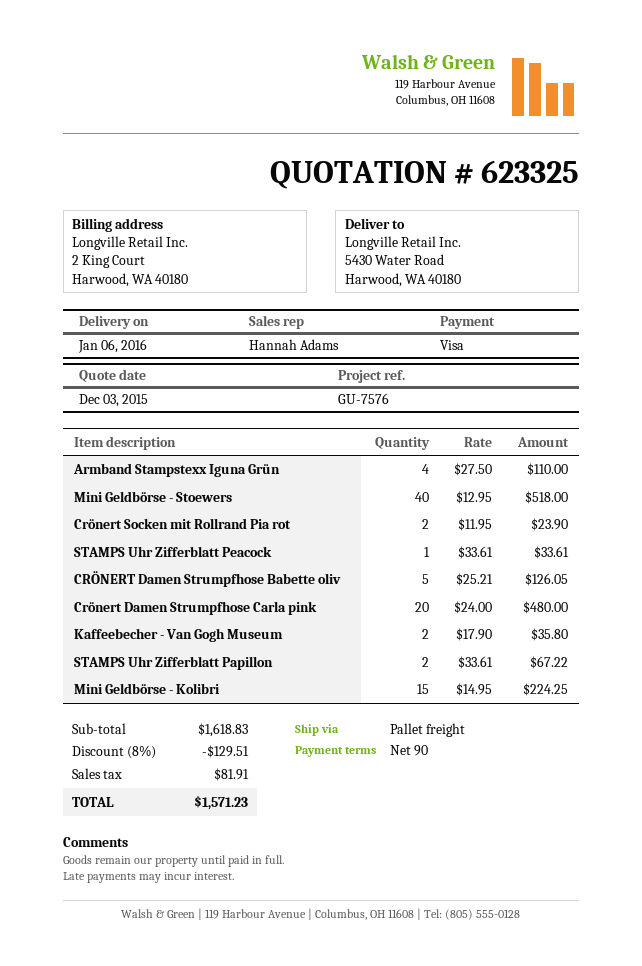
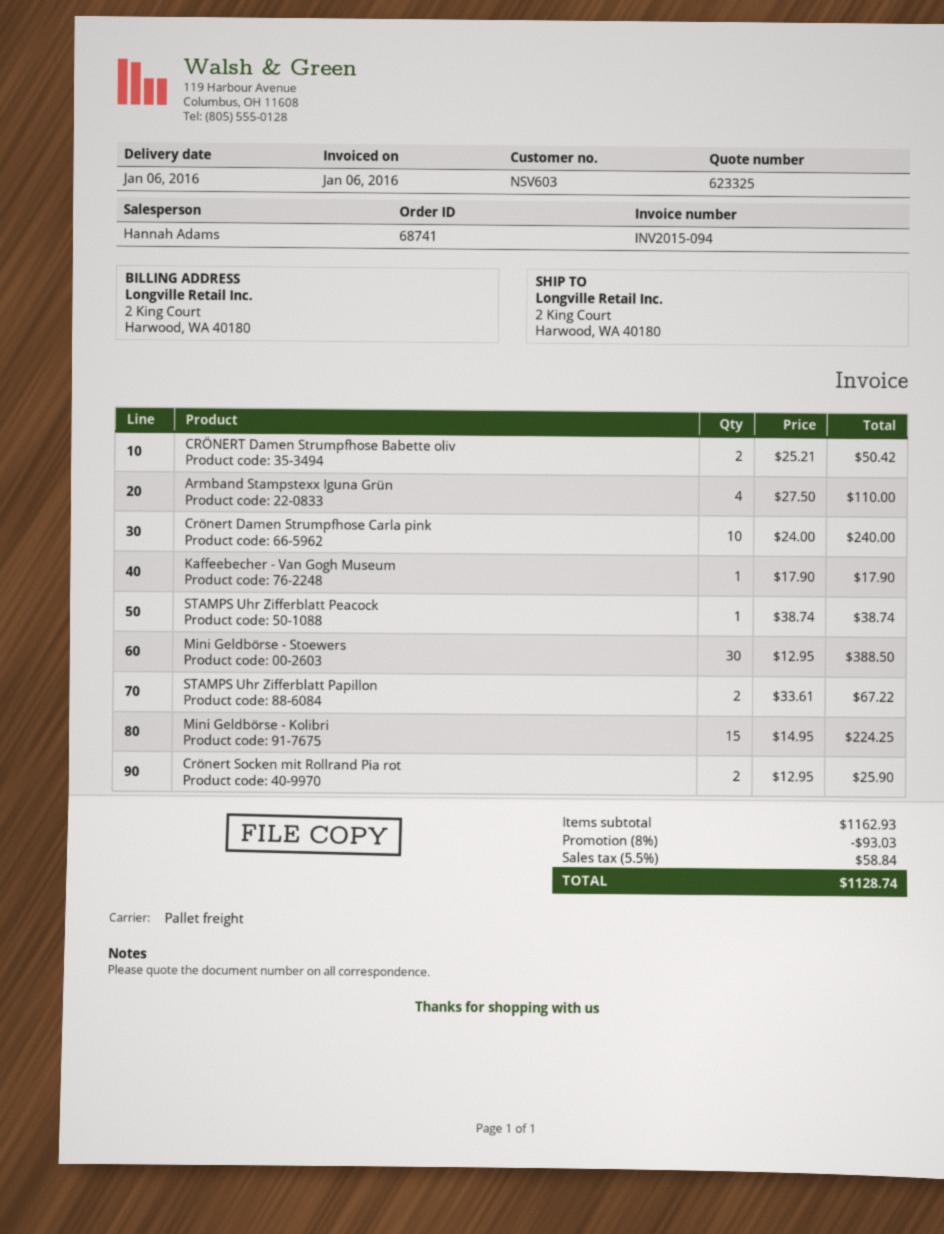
ship to: 5430 Water Road, Harwood, WA 40180 -> 2 King Court, Harwood, WA 40180
Mini Geldbörse - Stoewers: 40 x 12.95 = 518.00 -> 30 x 12.95 = 388.50
Crönert Socken mit Rollrand Pia rot: 2 x 11.95 = 23.90 -> 2 x 12.95 = 25.90
STAMPS Uhr Zifferblatt Peacock: 1 x 33.61 = 33.61 -> 1 x 38.74 = 38.74
CRÖNERT Damen Strumpfhose Babette oliv: 5 x 25.21 = 126.05 -> 2 x 25.21 = 50.42
Crönert Damen Strumpfhose Carla pink: 20 x 24.00 = 480.00 -> 10 x 24.00 = 240.00
Kaffeebecher - Van Gogh Museum: 2 x 17.90 = 35.80 -> 1 x 17.90 = 17.90
subtotal: 1618.83 -> 1162.93
discount: 8% = 129.51 -> 8% = 93.03
tax: 81.91 -> 58.84
total: 1571.23 -> 1128.74

